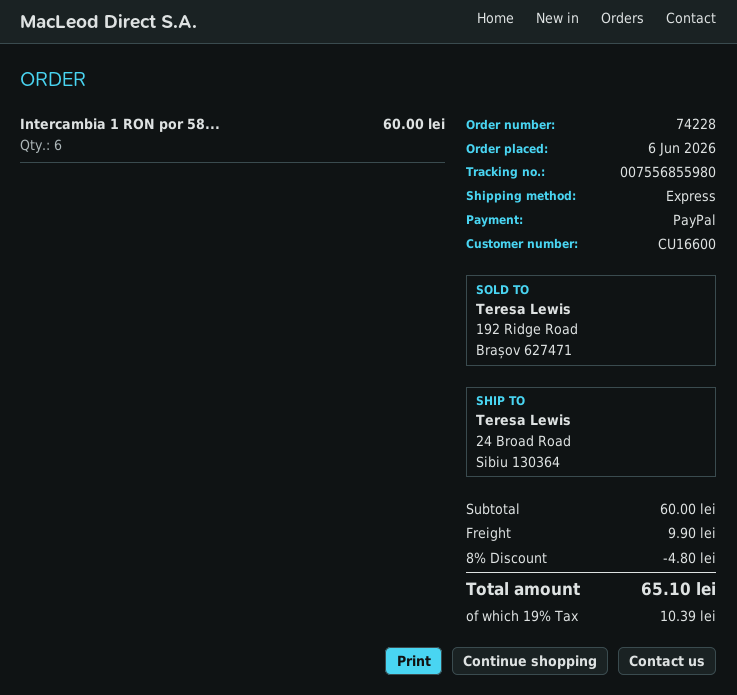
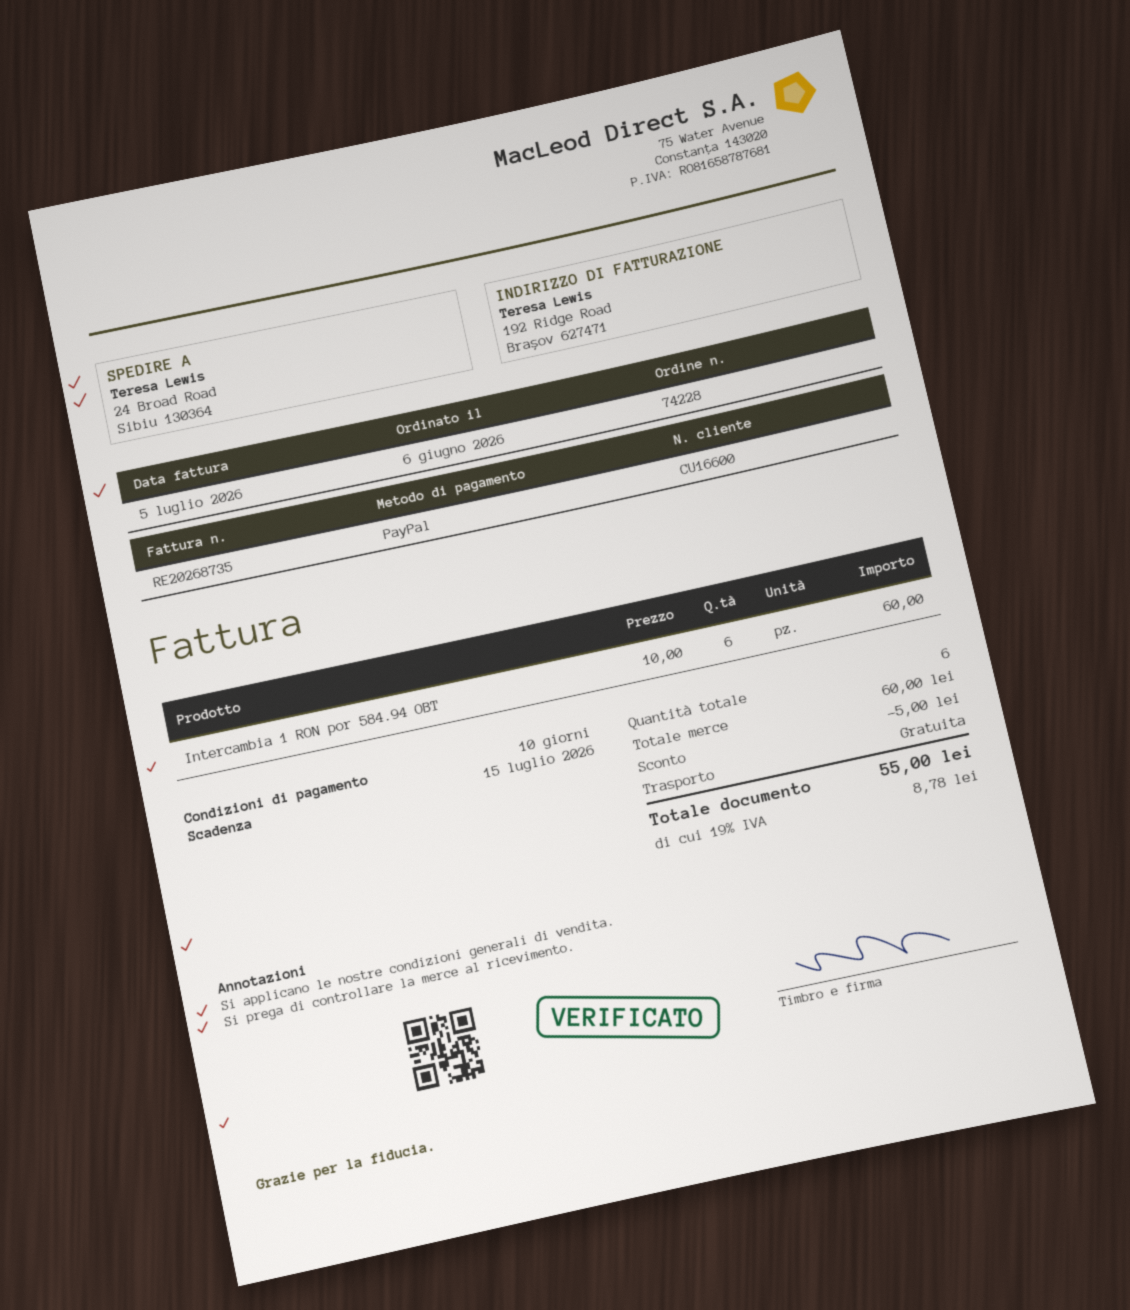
discount: 4.80 -> 5.00
shipping: 9.90 -> 0.00
tax: 19% = 10.39 -> 19% = 8.78
total: 65.10 -> 55.00

